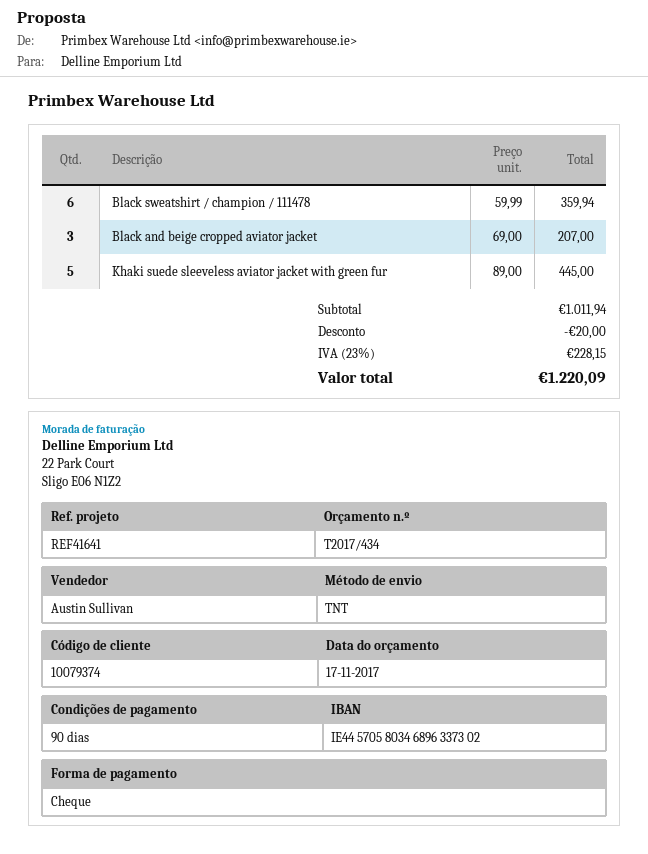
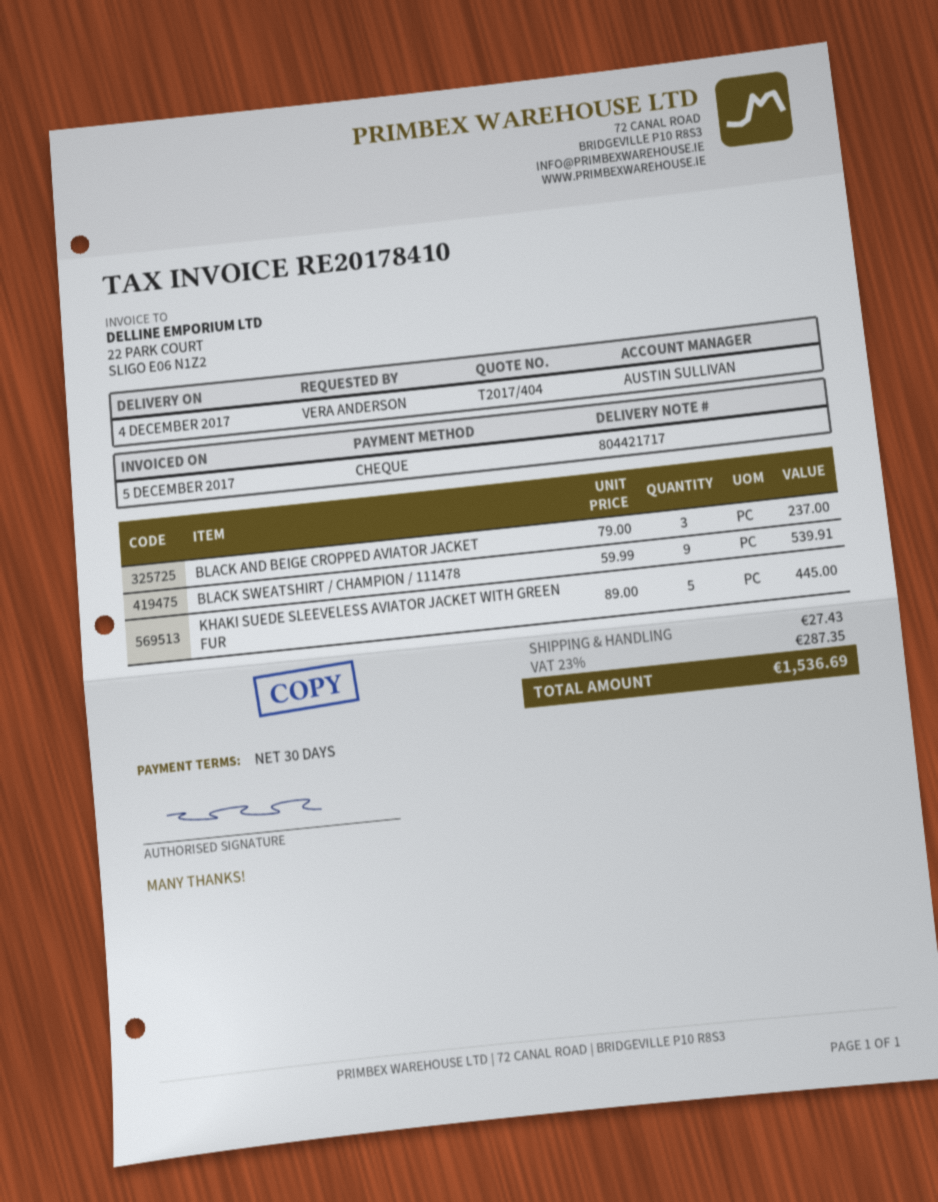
quote number: T2017/434 -> T2017/404
payment terms: 90 days -> 30 days
Black sweatshirt / champion / 111478: 6 x 59.99 = 359.94 -> 9 x 59.99 = 539.91
Black and beige cropped aviator jacket: 3 x 69.00 = 207.00 -> 3 x 79.00 = 237.00
discount: 20.00 -> none
shipping: none -> 27.43
tax: 23% = 228.15 -> 23% = 287.35
total: 1220.09 -> 1536.69

